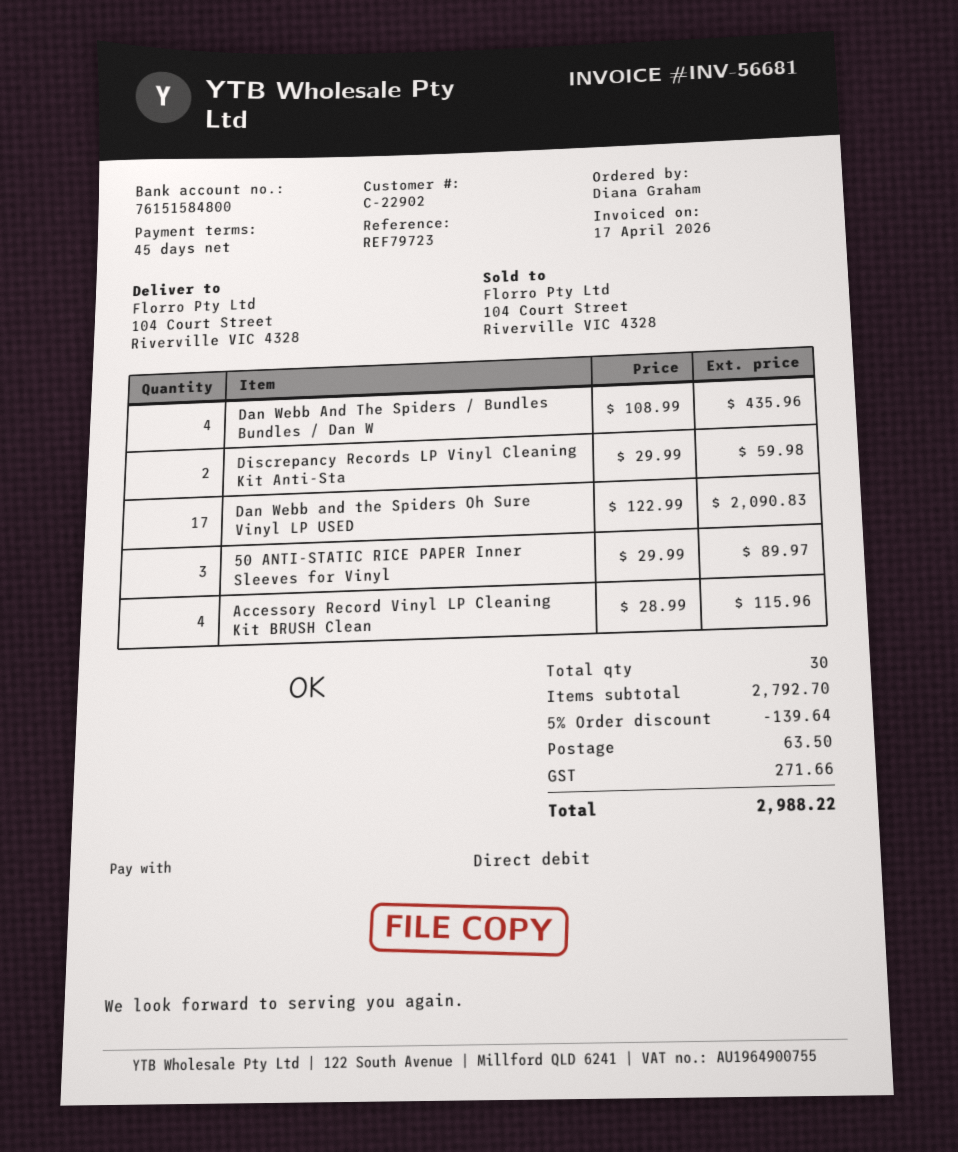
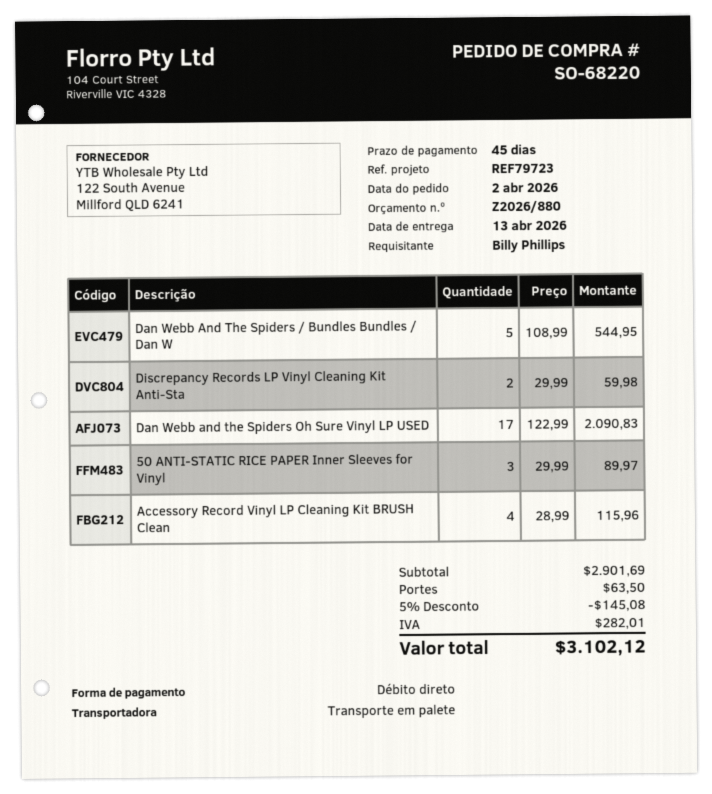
ordered by: Diana Graham -> Billy Phillips
Dan Webb And The Spiders / Bundles Bundles / Dan W: 4 x 108.99 = 435.96 -> 5 x 108.99 = 544.95
subtotal: 2792.70 -> 2901.69
discount: 5% = 139.64 -> 5% = 145.08
tax: 271.66 -> 282.01
total: 2988.22 -> 3102.12

